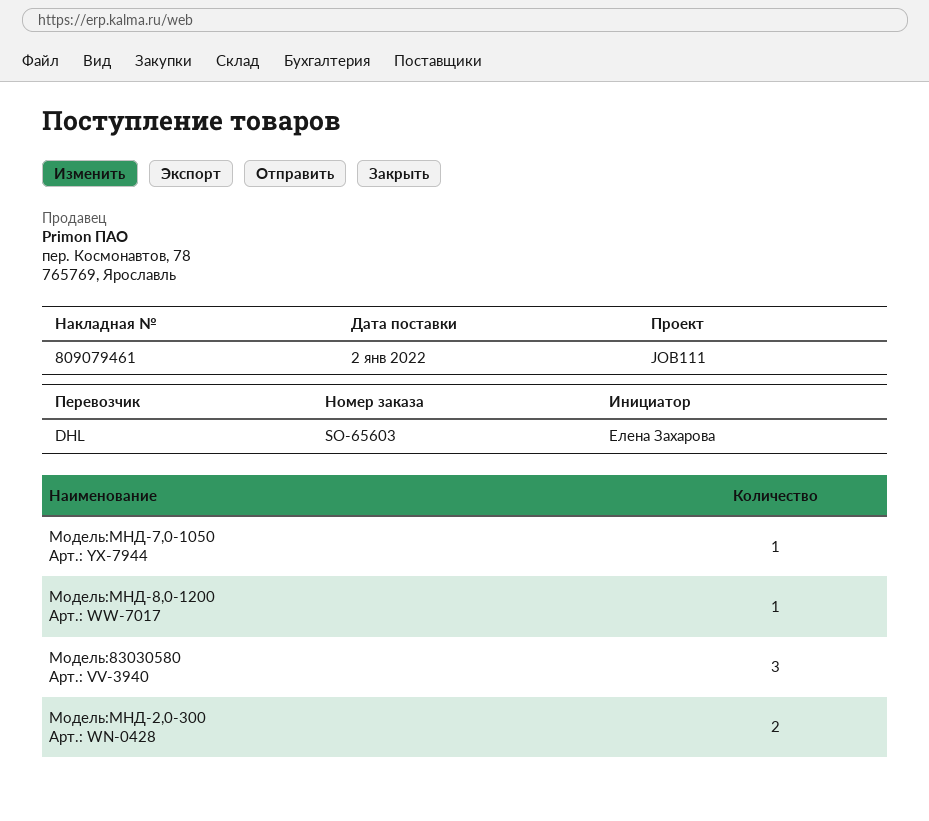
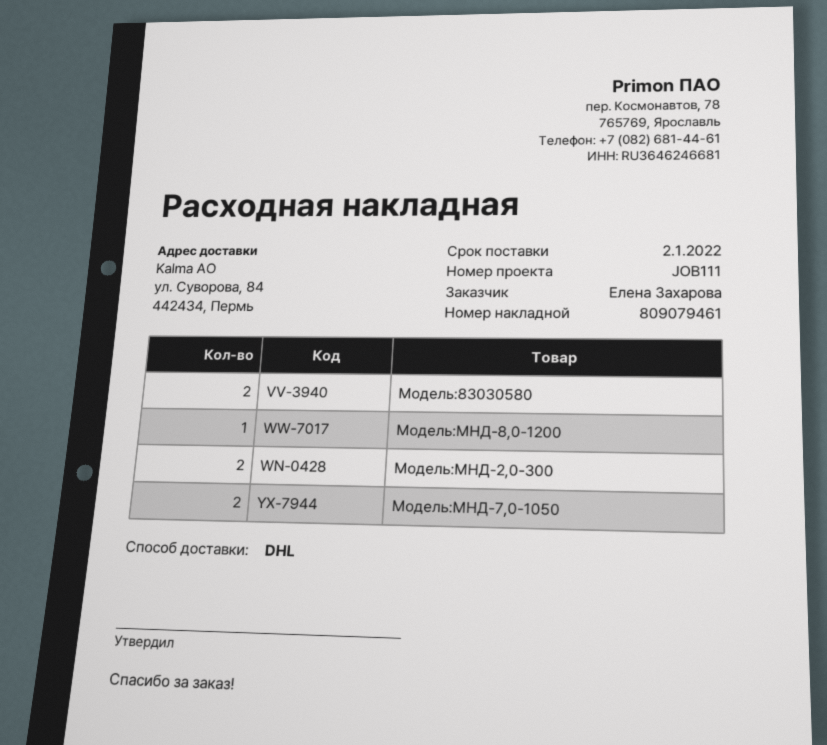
Модель:МНД-7,0-1050: 1 -> 2
Модель:83030580: 3 -> 2

